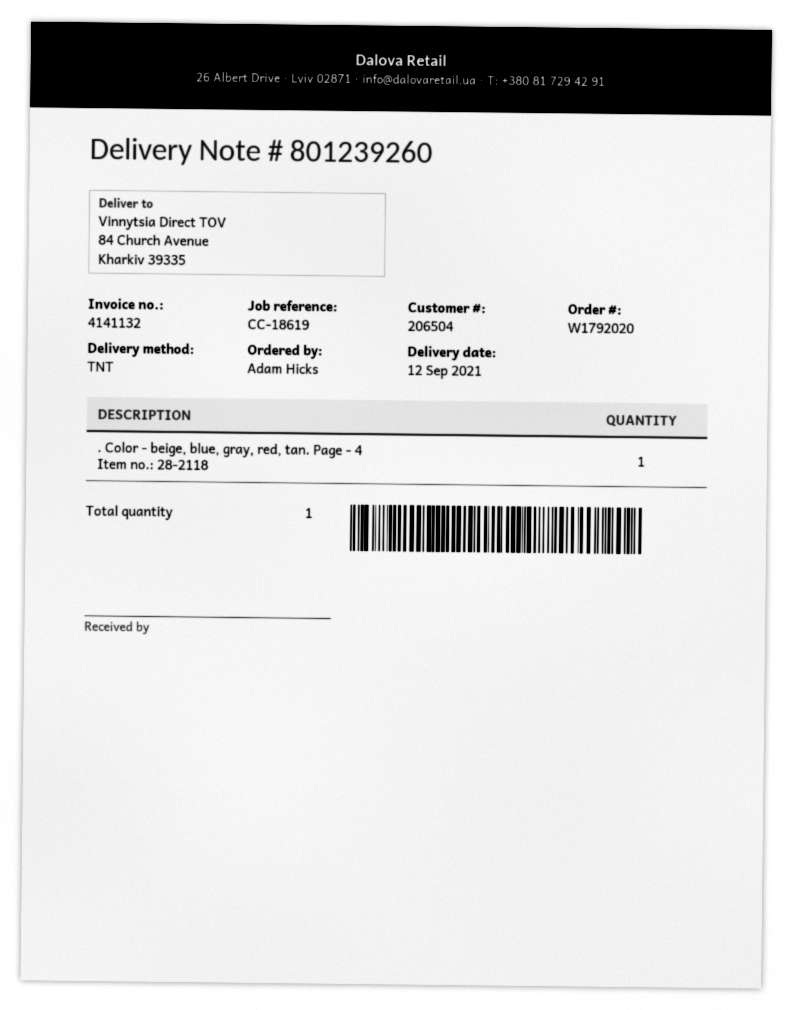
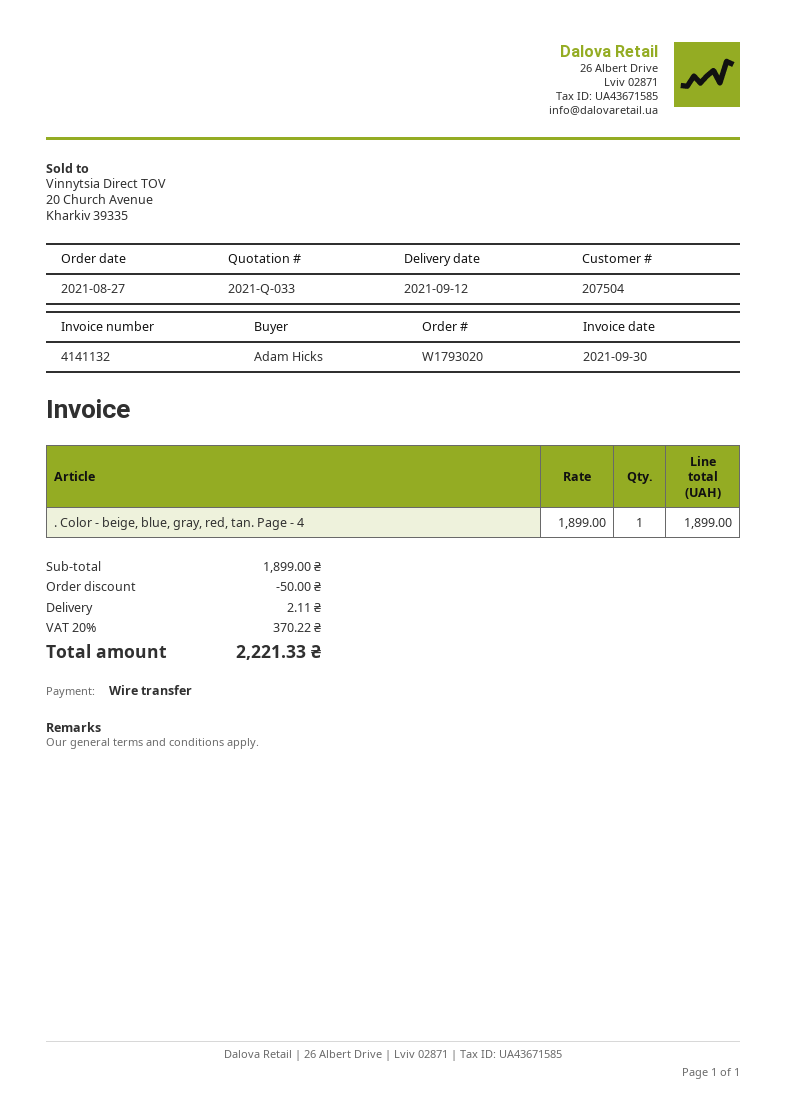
order number: W1792020 -> W1793020
customer number: 206504 -> 207504

